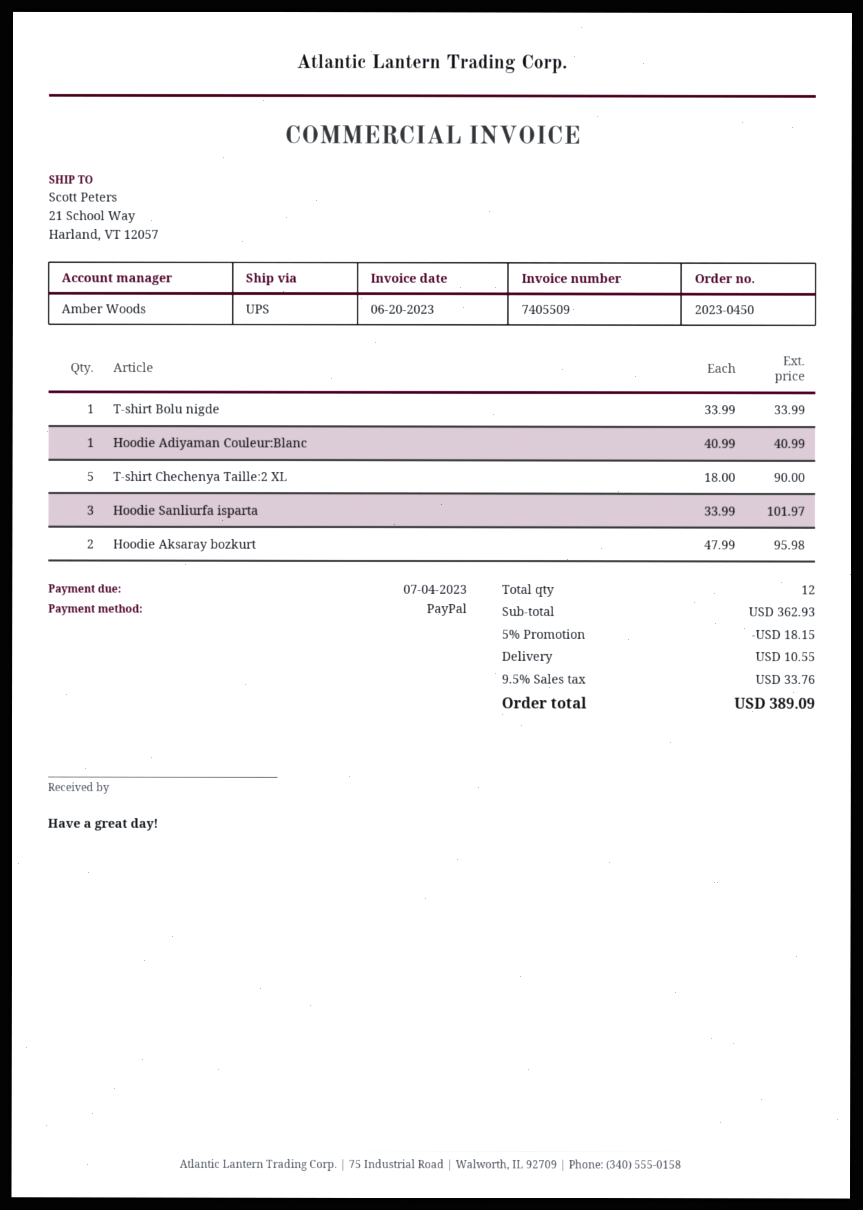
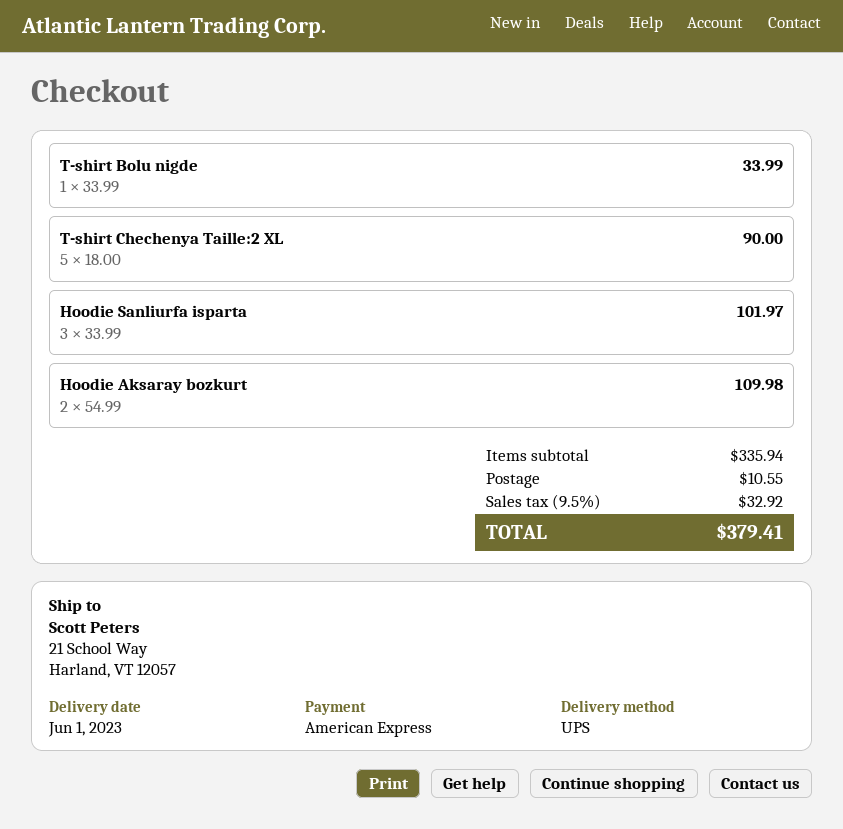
payment method: PayPal -> American Express
Hoodie Adiyaman Couleur:Blanc: 1 x 40.99 = 40.99 -> none
Hoodie Aksaray bozkurt: 2 x 47.99 = 95.98 -> 2 x 54.99 = 109.98
subtotal: 362.93 -> 335.94
discount: 5% = 18.15 -> none
tax: 9.5% = 33.76 -> 9.5% = 32.92
total: 389.09 -> 379.41

